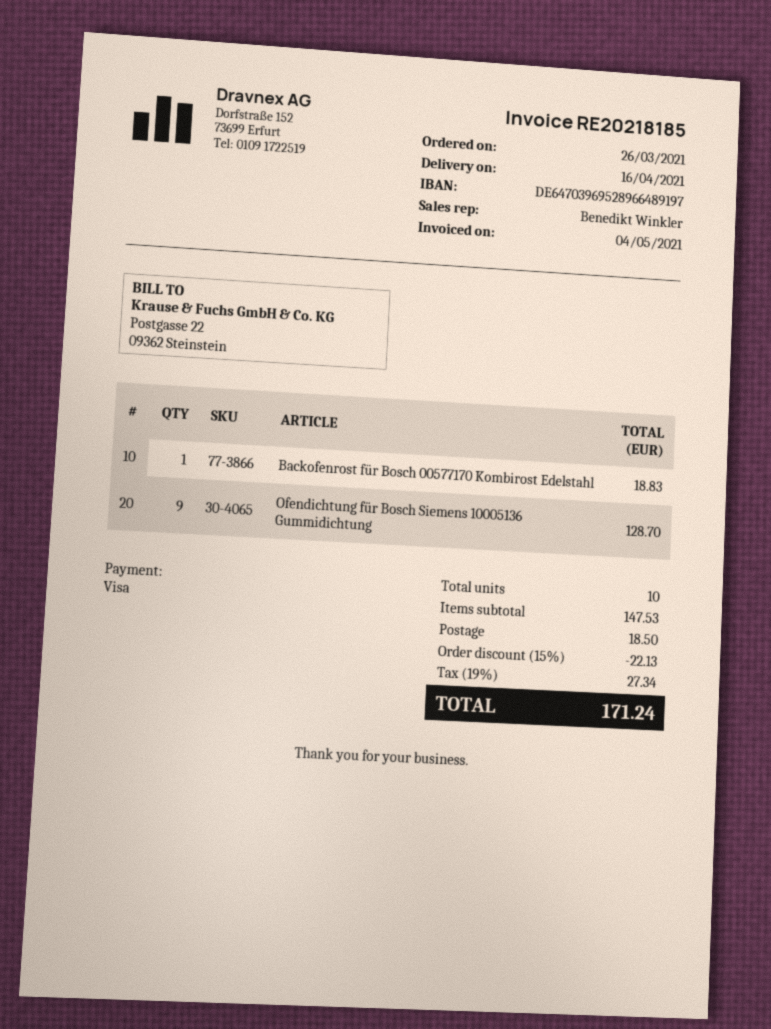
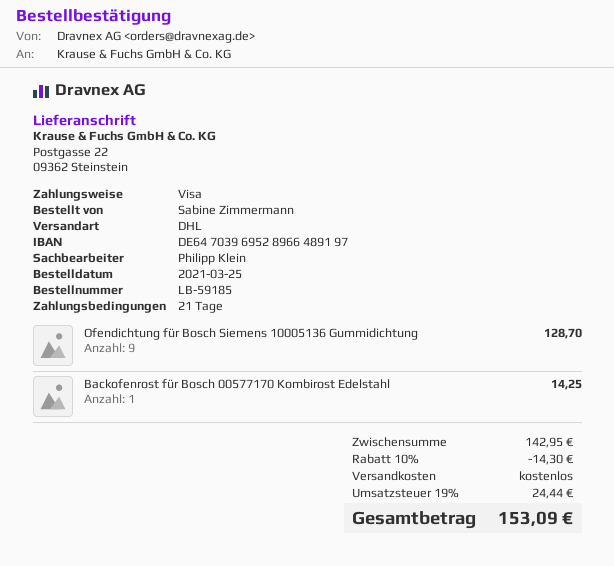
order date: 2021-03-26 -> 2021-03-25
sales rep: Benedikt Winkler -> Philipp Klein
Backofenrost für Bosch 00577170 Kombirost Edelstahl: 1 for 18.83 -> 1 for 14.25
subtotal: 147.53 -> 142.95
discount: 15% = 22.13 -> 10% = 14.30
shipping: 18.50 -> 0.00
tax: 19% = 27.34 -> 19% = 24.44
total: 171.24 -> 153.09

